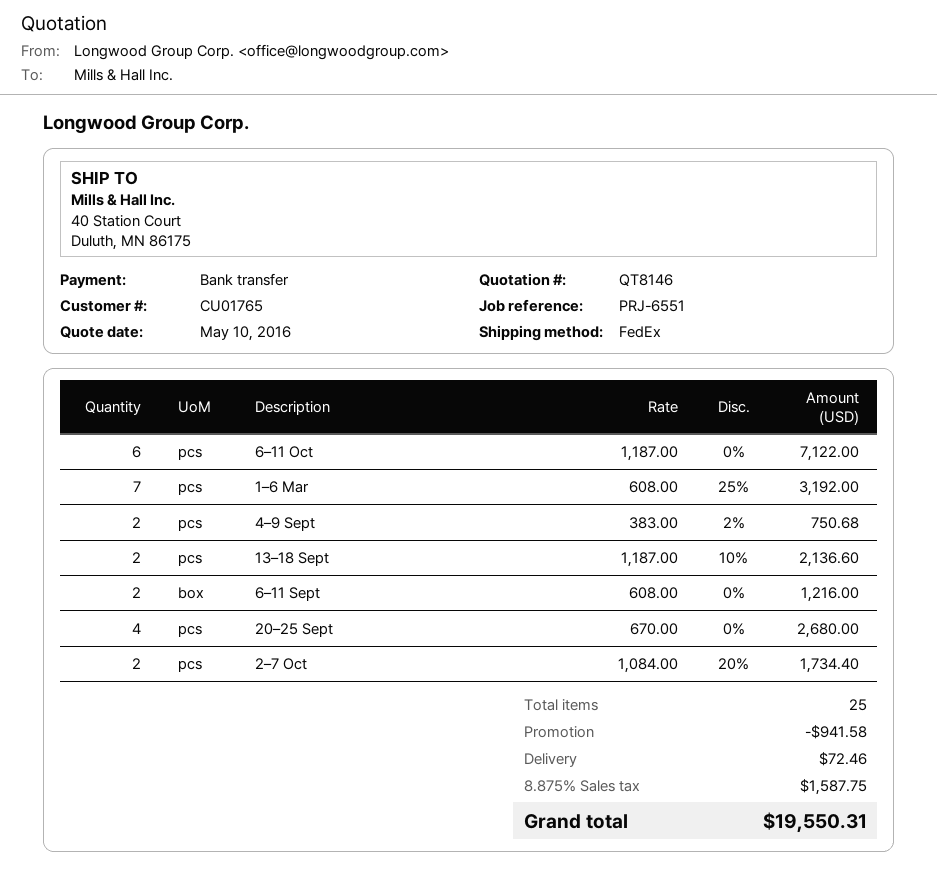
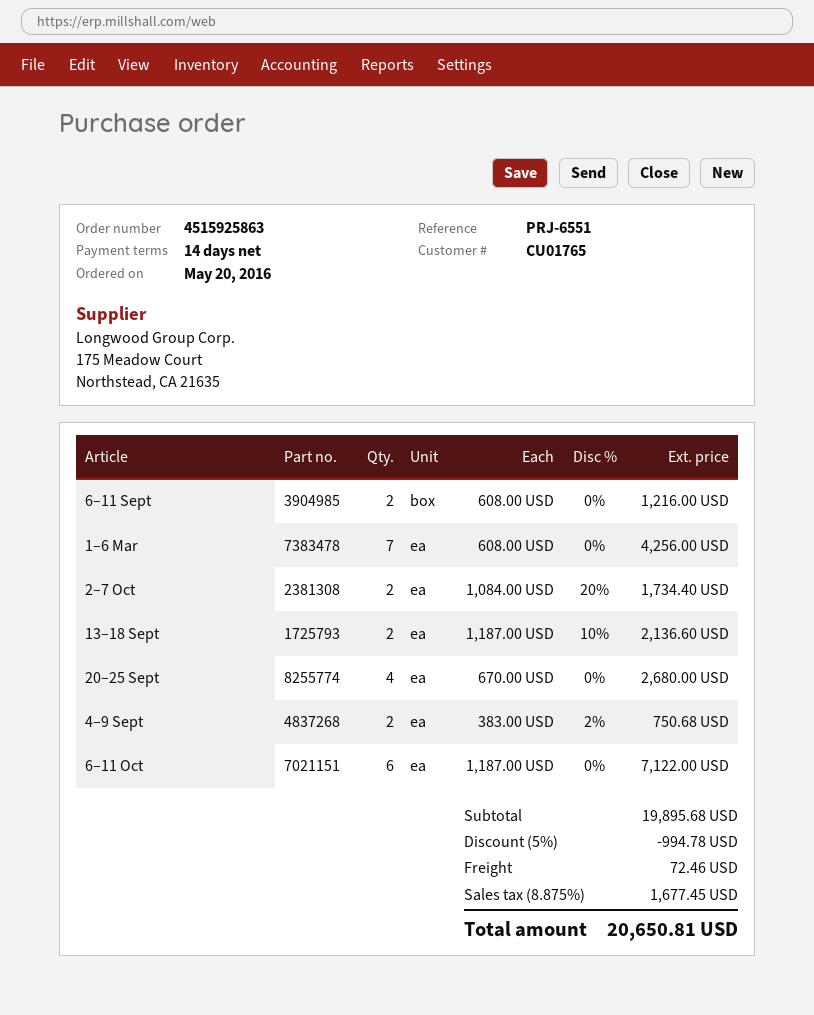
1–6 Mar: 7 x 608.00 - 25% = 3192.00 -> 7 x 608.00 = 4256.00
discount: 941.58 -> 994.78
tax: 8.875% = 1587.75 -> 8.875% = 1677.45
total: 19550.31 -> 20650.81

